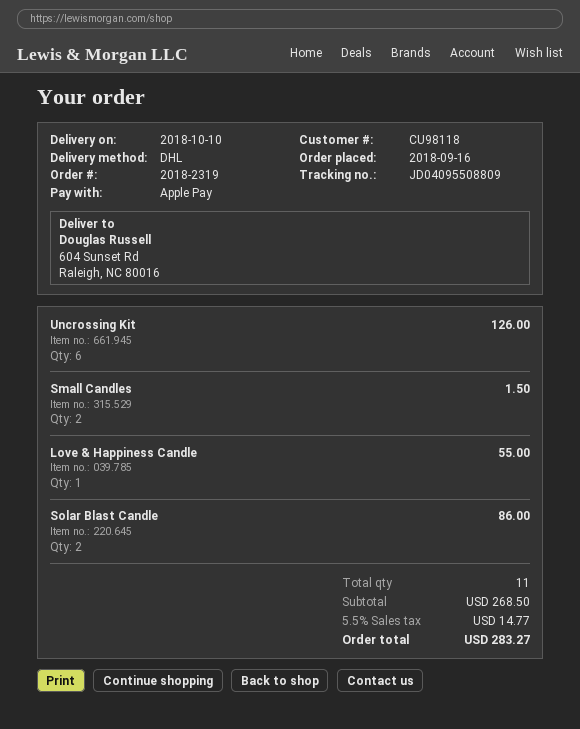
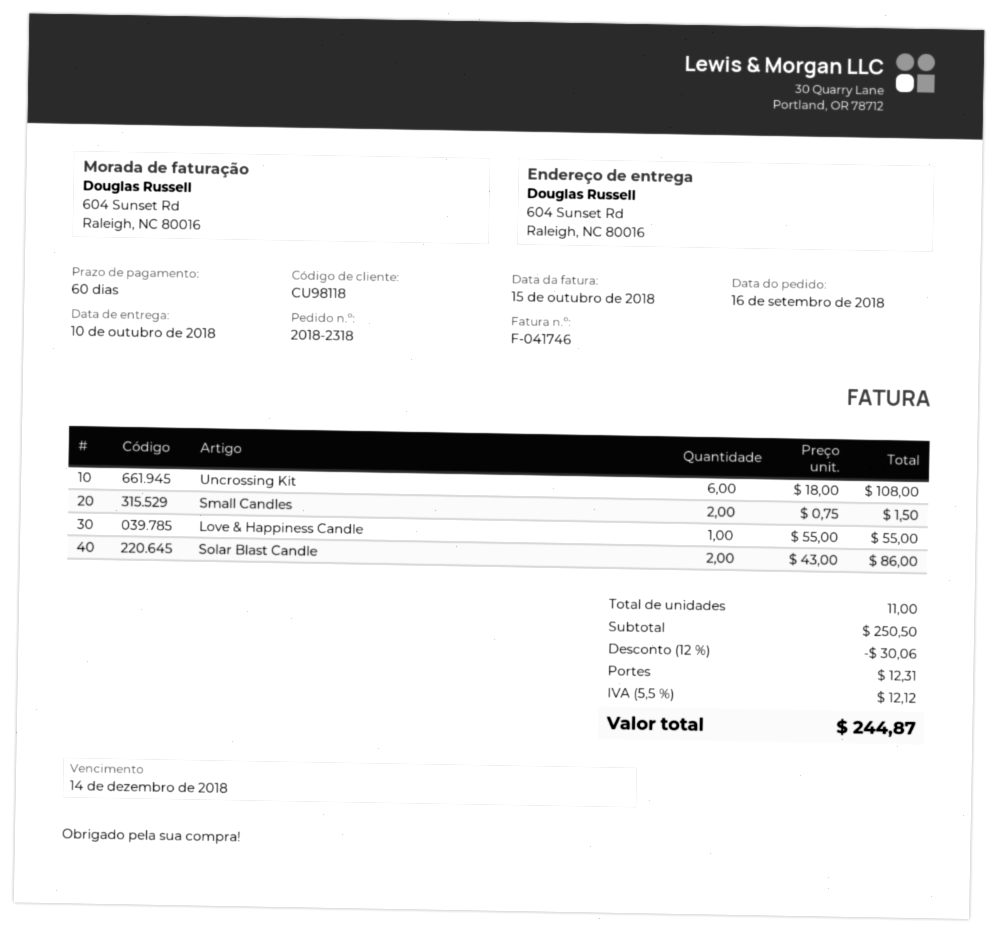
order number: 2018-2319 -> 2018-2318
Uncrossing Kit: 6 for 126.00 -> 6 for 108.00
subtotal: 268.50 -> 250.50
discount: none -> 12% = 30.06
shipping: none -> 12.31
tax: 5.5% = 14.77 -> 5.5% = 12.12
total: 283.27 -> 244.87

